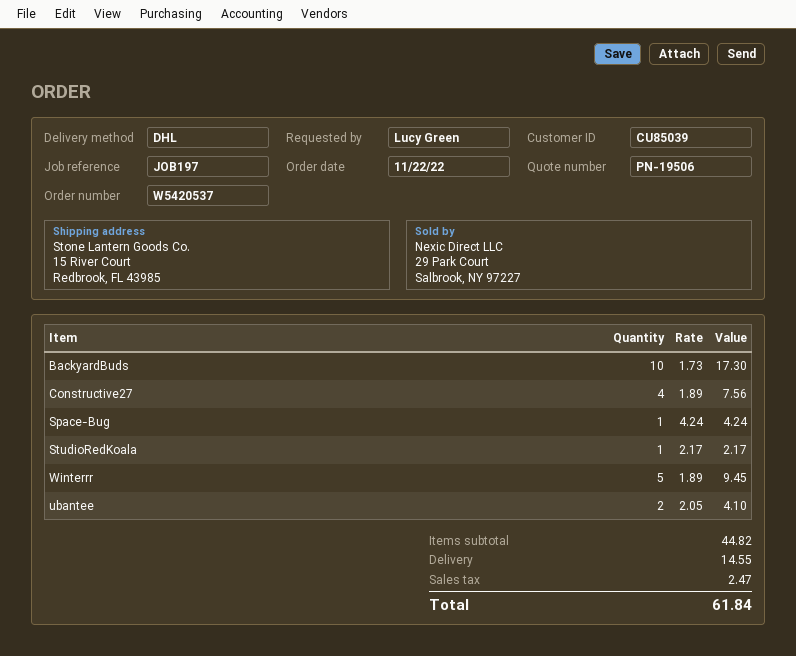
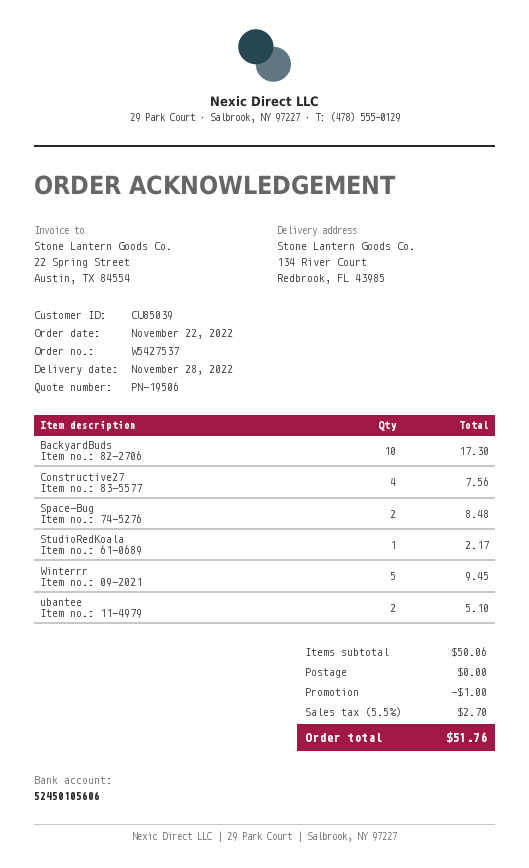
order number: W5420537 -> W5427537
ship to: 15 River Court, Redbrook, FL 43985 -> 134 River Court, Redbrook, FL 43985
Space-Bug: 1 for 4.24 -> 2 for 8.48
ubantee: 2 for 4.10 -> 2 for 5.10
subtotal: 44.82 -> 50.06
discount: none -> 1.00
shipping: 14.55 -> 0.00
tax: 2.47 -> 2.70
total: 61.84 -> 51.76

